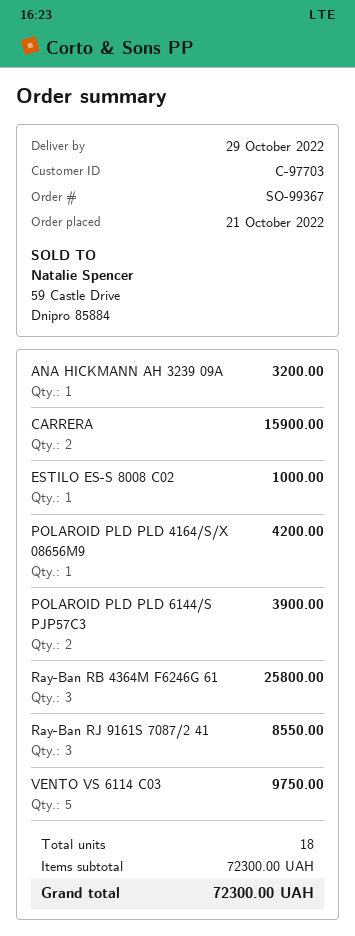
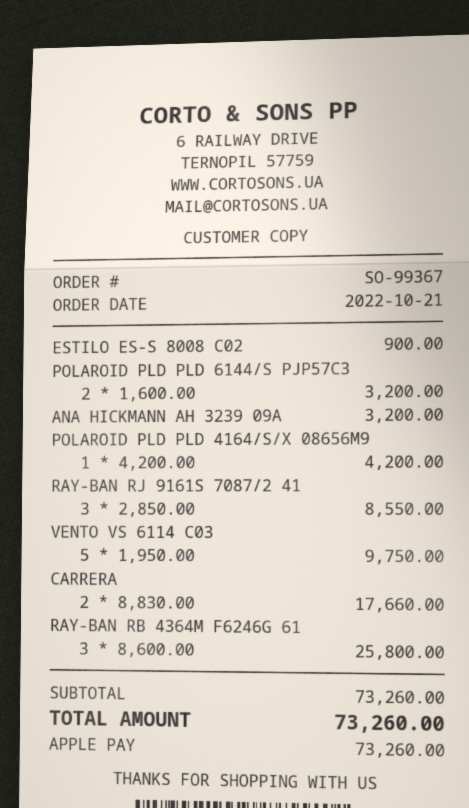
CARRERA: 2 for 15900.00 -> 2 for 17660.00
ESTILO ES-S 8008 С02: 1 for 1000.00 -> 1 for 900.00
POLAROID PLD PLD 6144/S PJP57C3: 2 for 3900.00 -> 2 for 3200.00
subtotal: 72300.00 -> 73260.00
total: 72300.00 -> 73260.00

